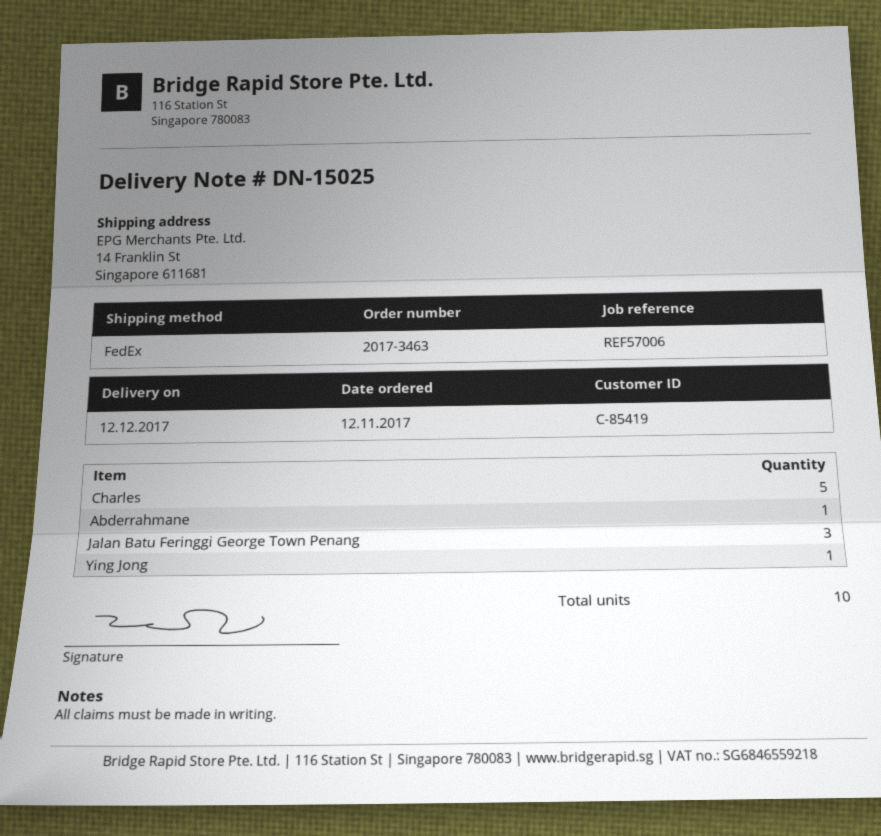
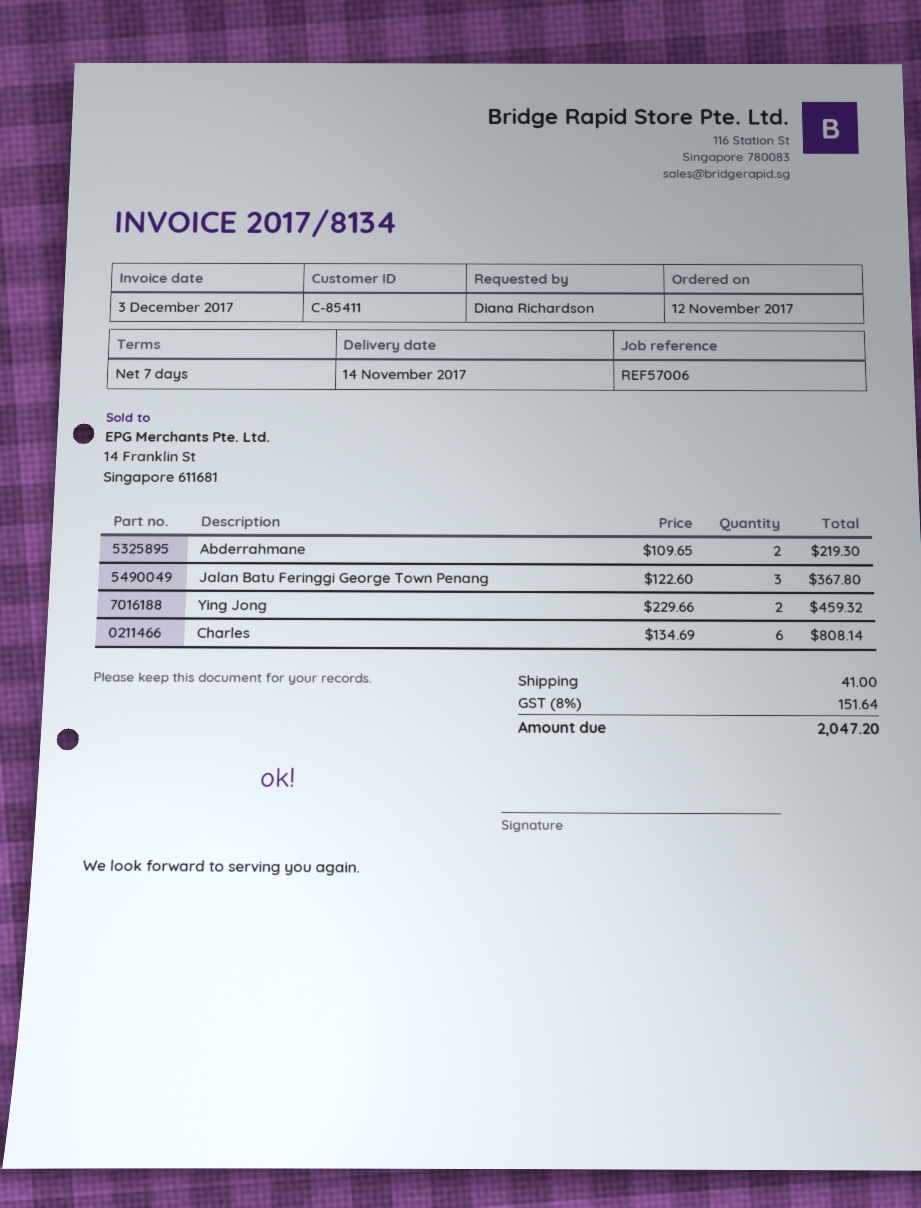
delivery date: 2017-12-12 -> 2017-11-14
customer number: C-85419 -> C-85411
Charles: 5 -> 6
Abderrahmane: 1 -> 2
Ying Jong: 1 -> 2

